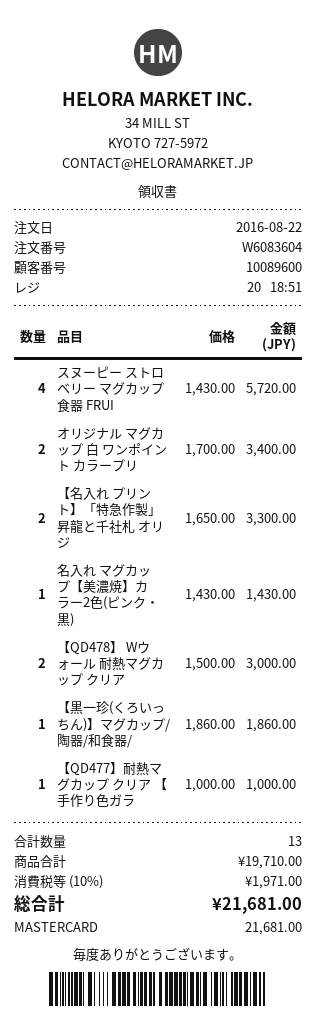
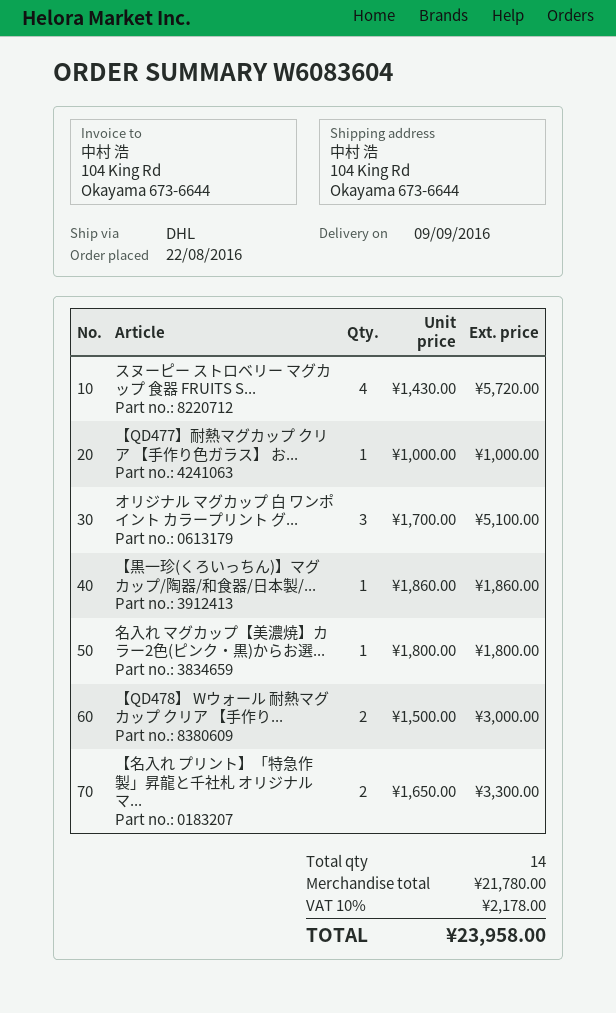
オリジナル マグカップ 白 ワンポイント カラープリ: 2 x 1700.00 = 3400.00 -> 3 x 1700.00 = 5100.00
名入れ マグカップ【美濃焼】カラー2色(ピンク・黒): 1 x 1430.00 = 1430.00 -> 1 x 1800.00 = 1800.00
total quantity: 13 -> 14
subtotal: 19710.00 -> 21780.00
tax: 10% = 1971.00 -> 10% = 2178.00
total: 21681.00 -> 23958.00

